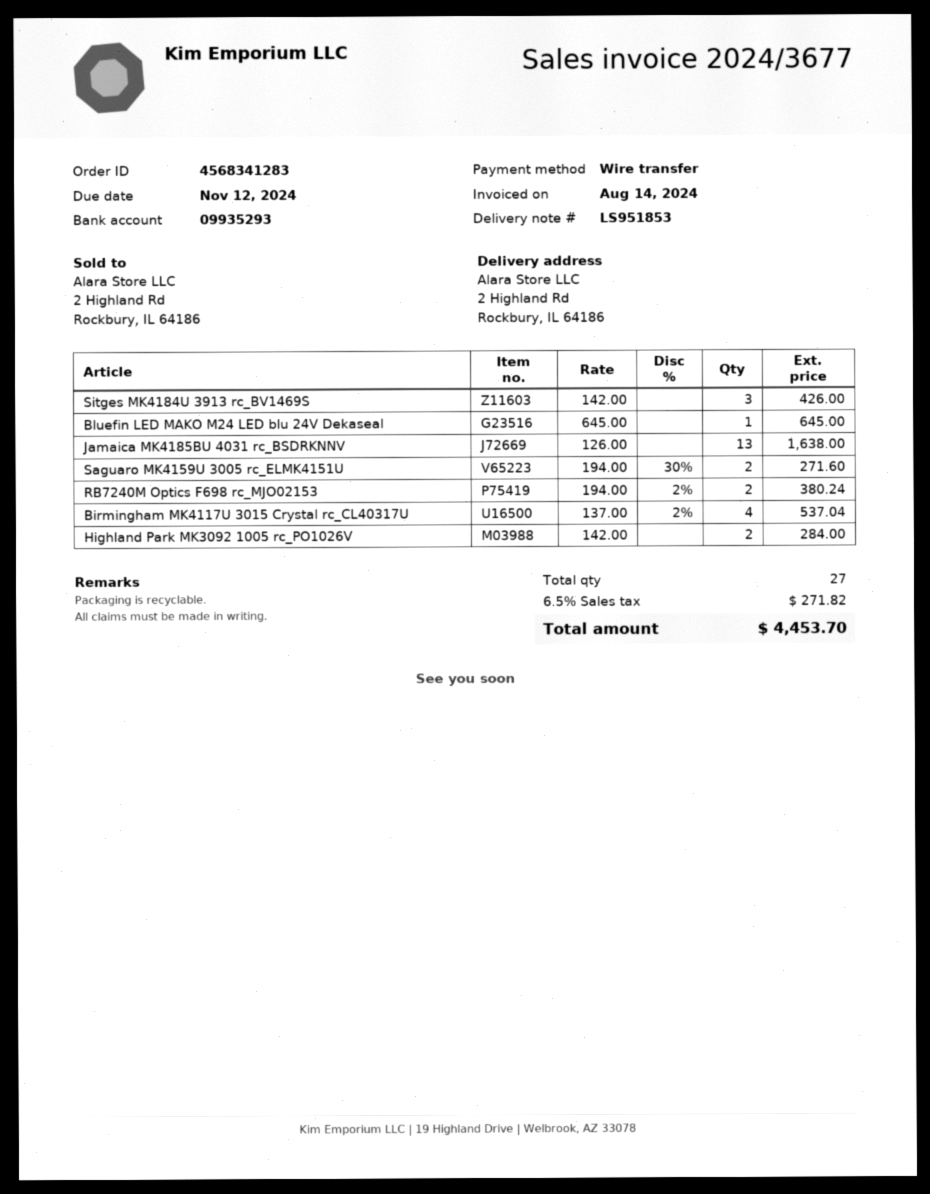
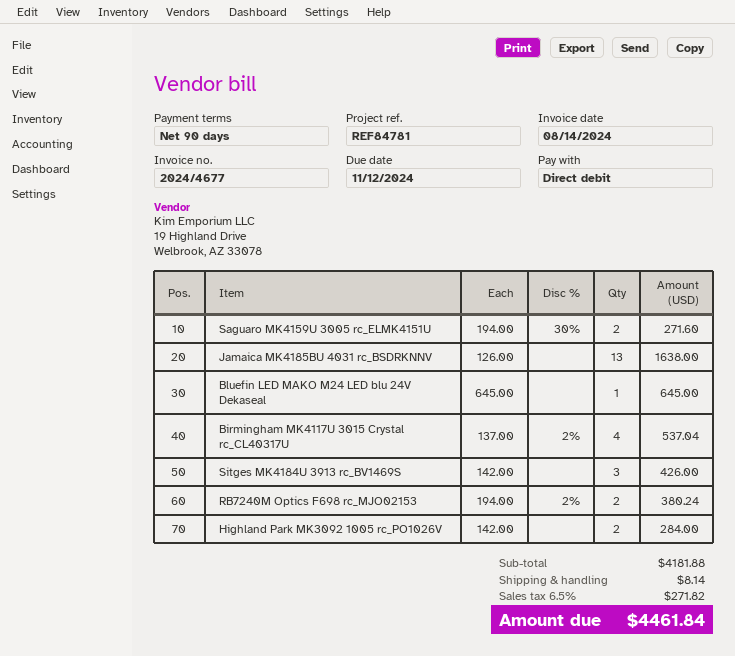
invoice number: 2024/3677 -> 2024/4677
payment method: bank transfer -> direct debit
shipping: none -> 8.14
total: 4453.70 -> 4461.84

